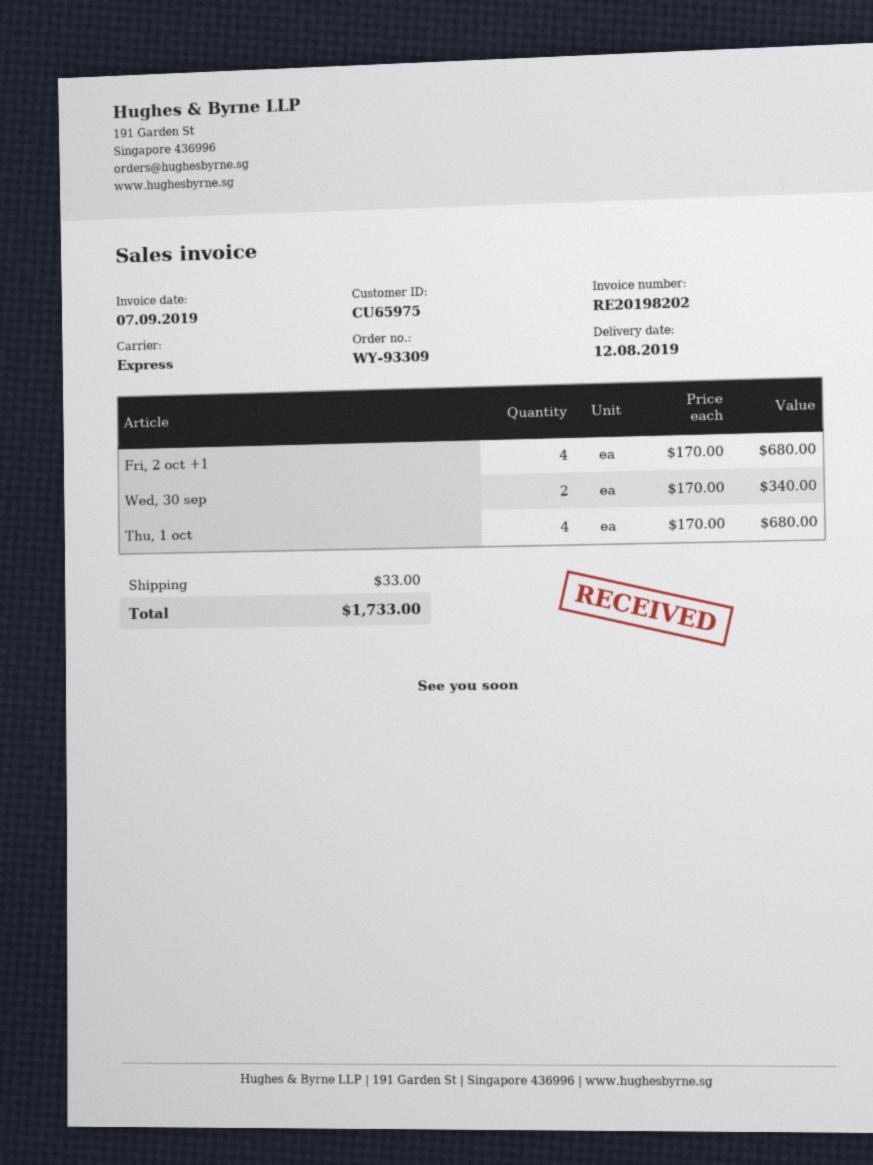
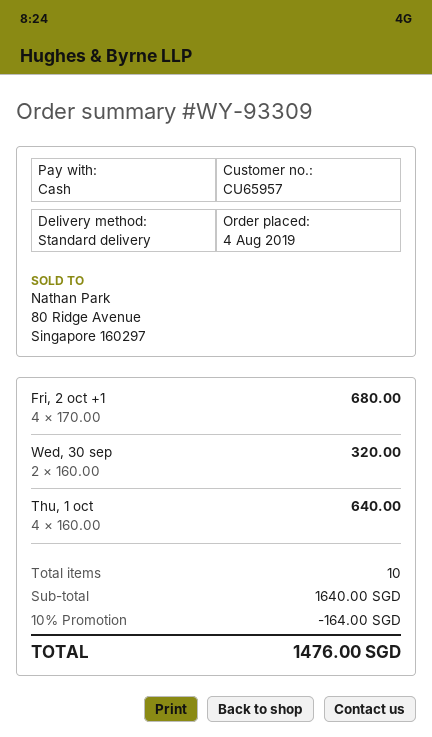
customer number: CU65975 -> CU65957
shipping method: express -> standard
Wed, 30 sep: 2 x 170.00 = 340.00 -> 2 x 160.00 = 320.00
Thu, 1 oct: 4 x 170.00 = 680.00 -> 4 x 160.00 = 640.00
discount: none -> 10% = 164.00
shipping: 33.00 -> none
total: 1733.00 -> 1476.00

